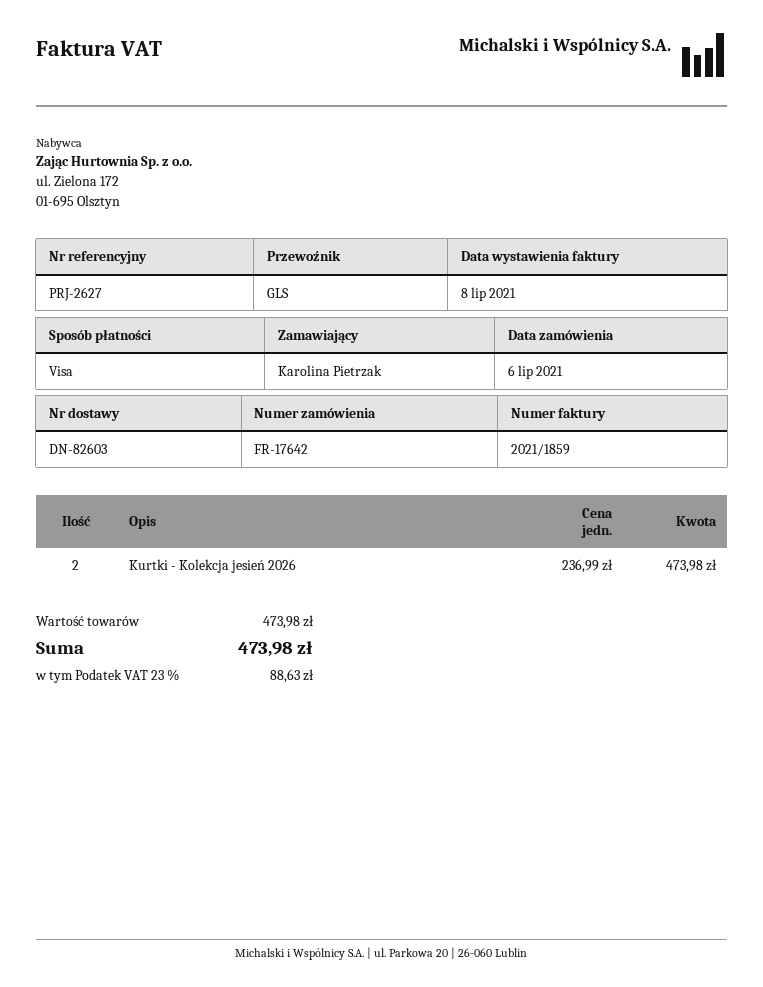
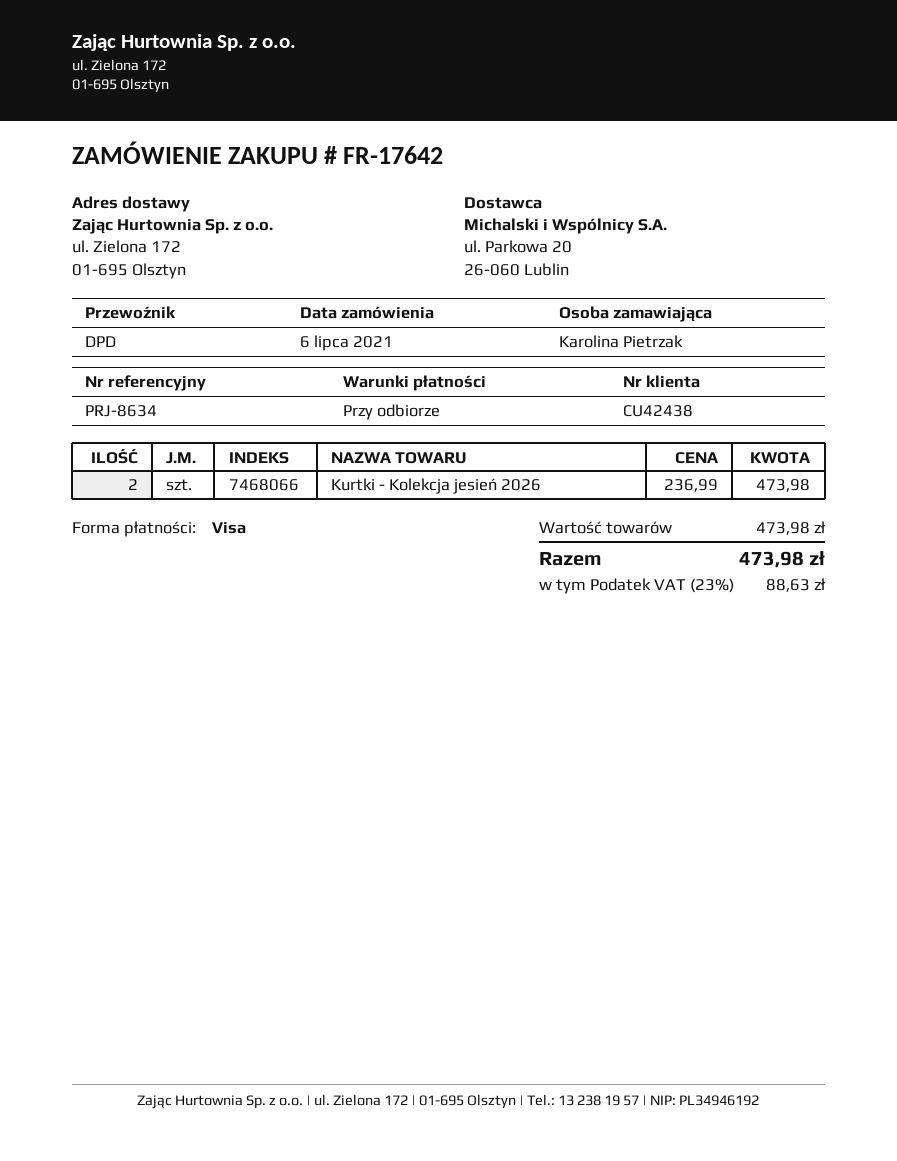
reference: PRJ-2627 -> PRJ-8634
shipping method: GLS -> DPD

